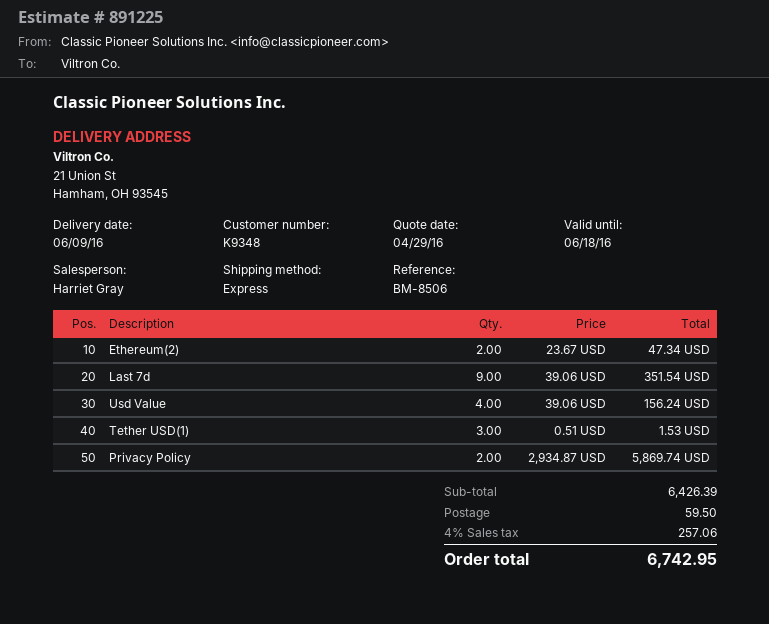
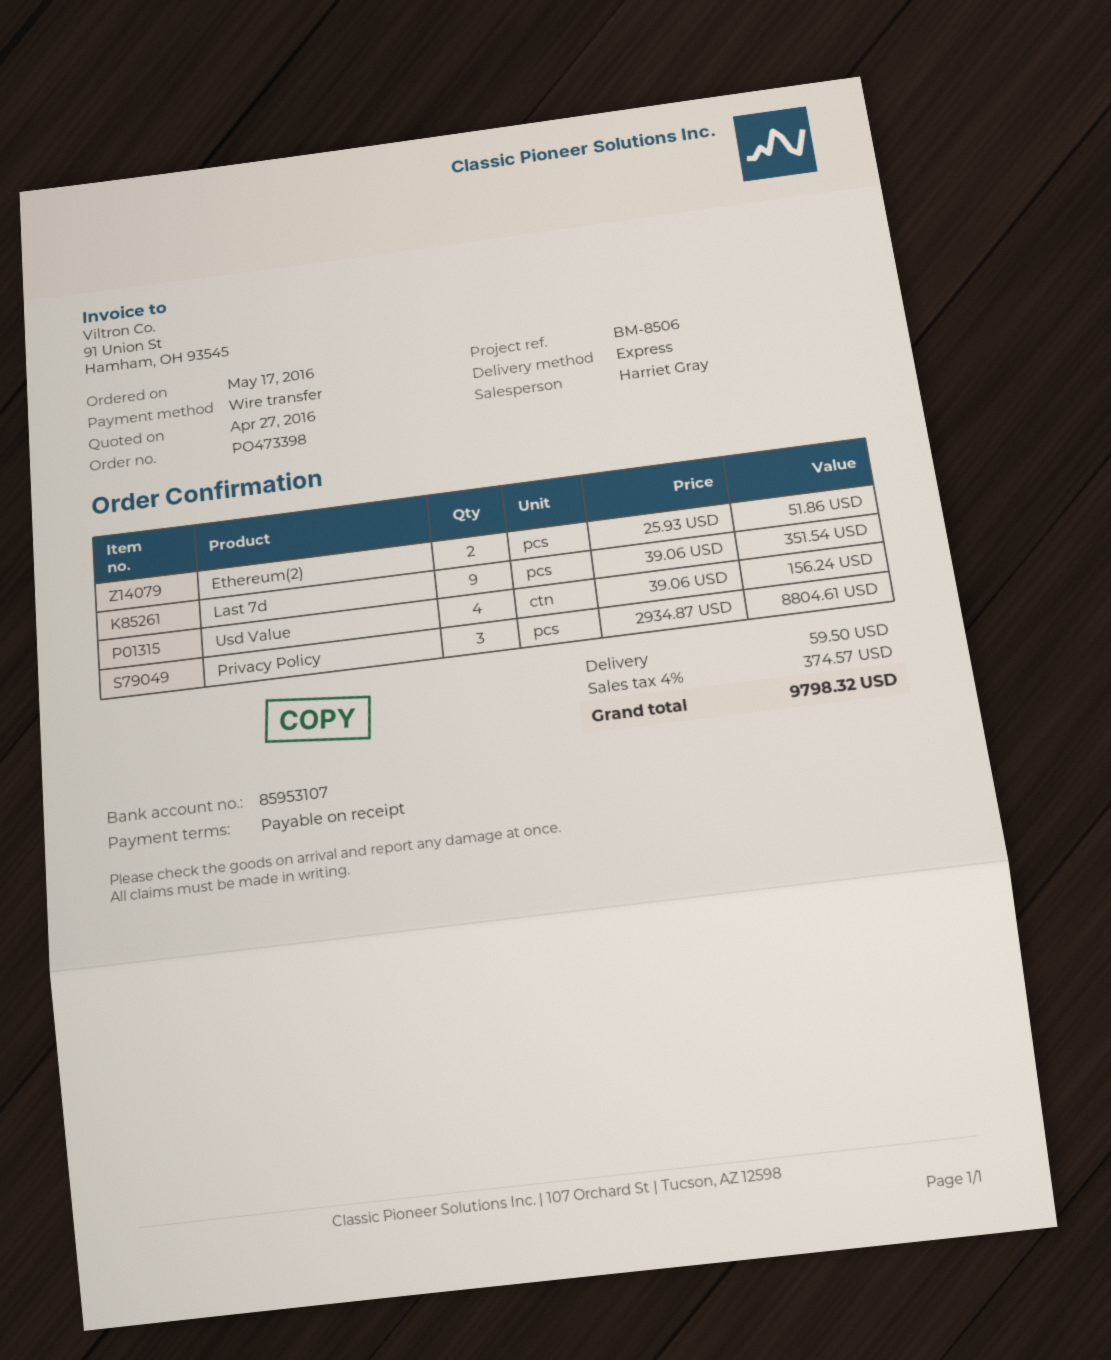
quote date: 2016-04-29 -> 2016-04-27
Ethereum(2): 2 x 23.67 = 47.34 -> 2 x 25.93 = 51.86
Tether USD(1): 3 x 0.51 = 1.53 -> none
Privacy Policy: 2 x 2934.87 = 5869.74 -> 3 x 2934.87 = 8804.61
tax: 4% = 257.06 -> 4% = 374.57
total: 6742.95 -> 9798.32

